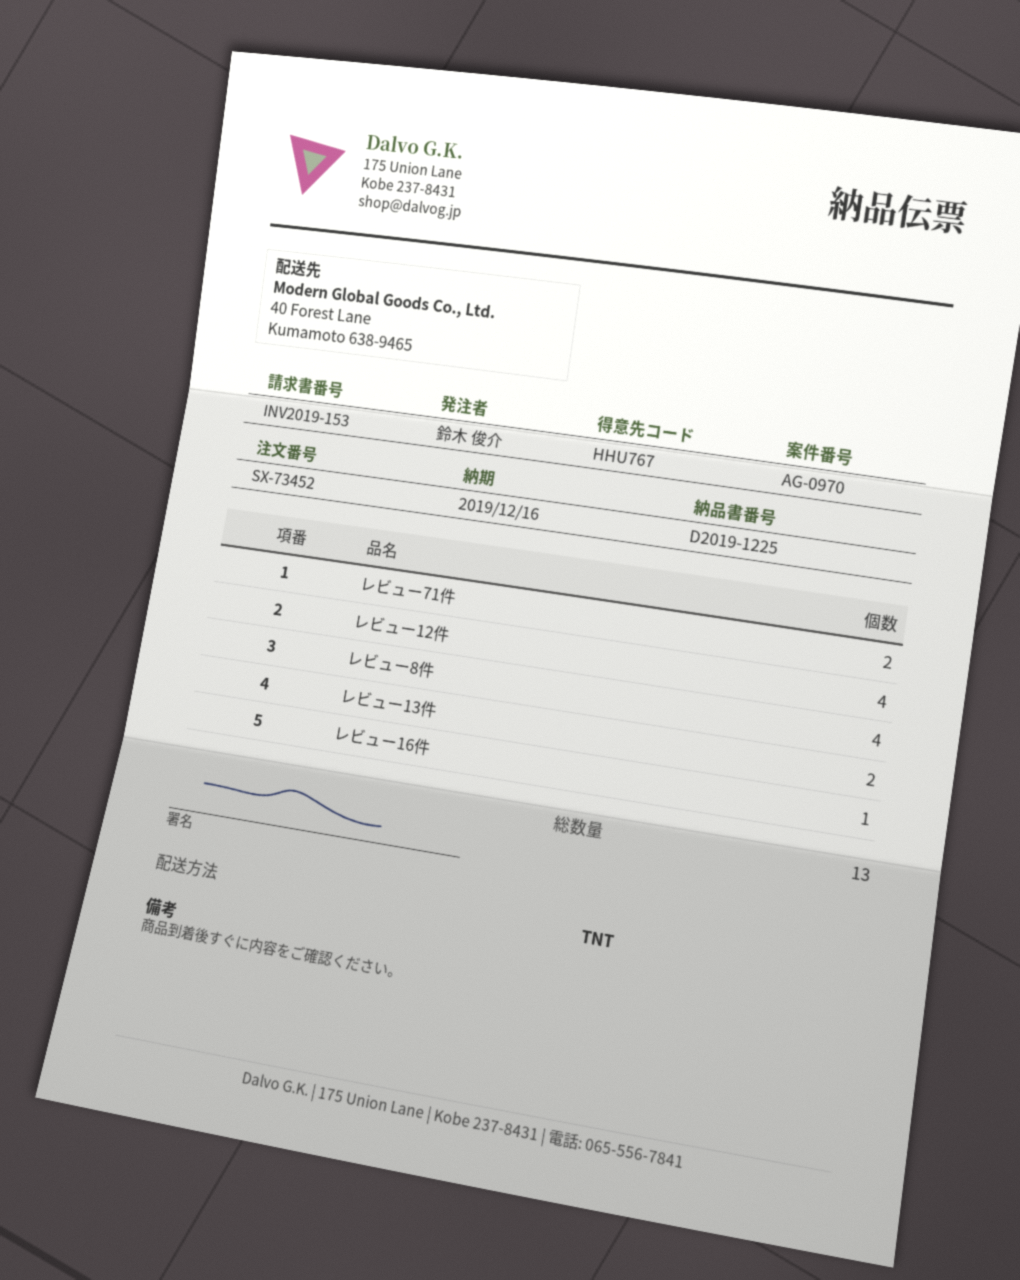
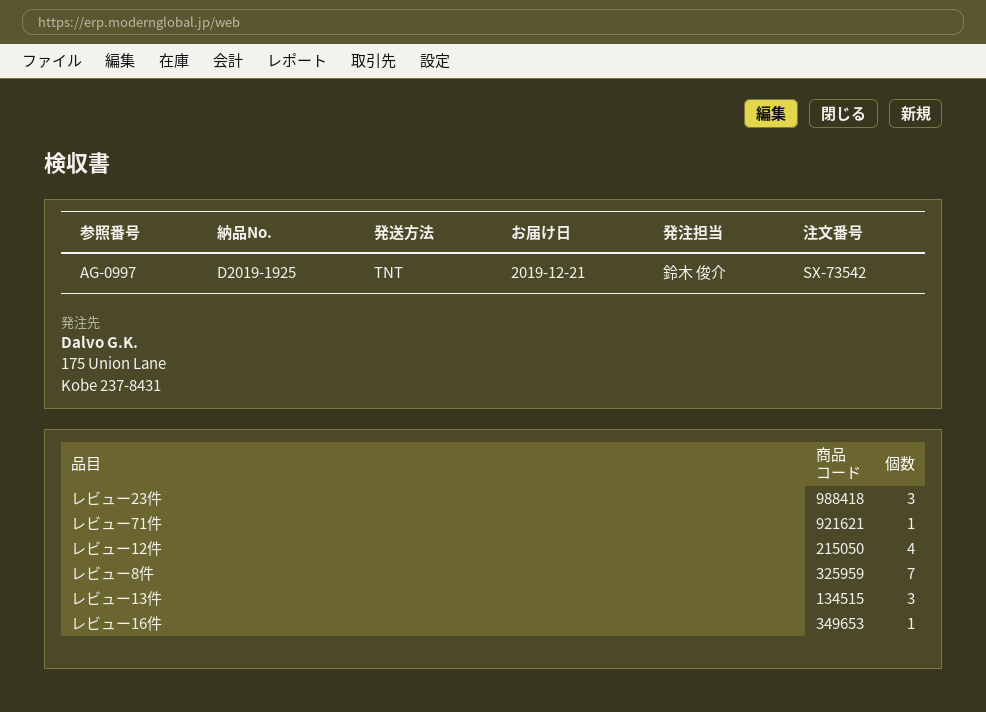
order number: SX-73452 -> SX-73542
delivery note number: D2019-1225 -> D2019-1925
delivery date: 2019-12-16 -> 2019-12-21
reference: AG-0970 -> AG-0997
レビュー71件: 2 -> 1
レビュー8件: 4 -> 7
レビュー13件: 2 -> 3
レビュー23件: none -> 3

